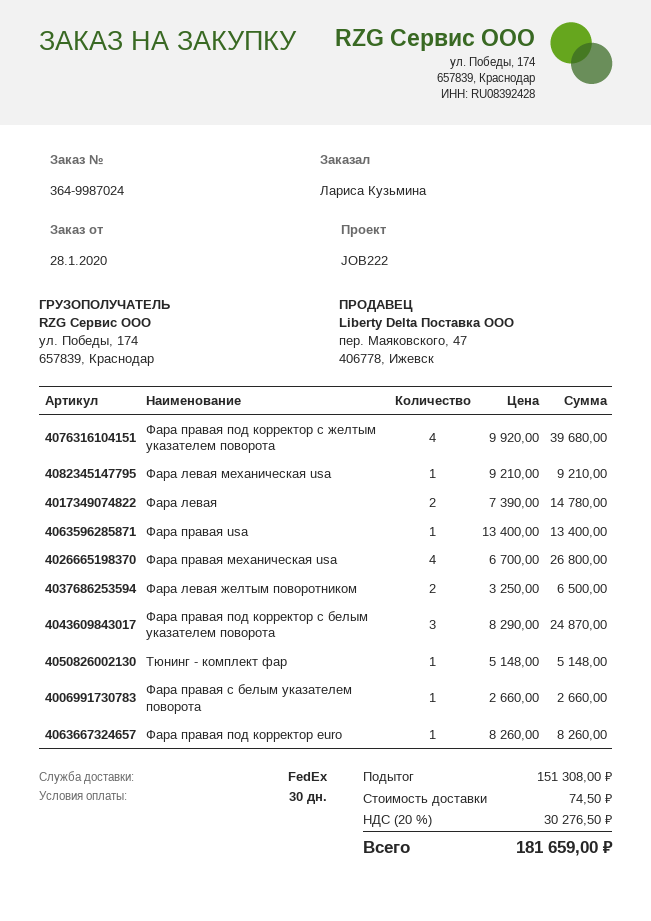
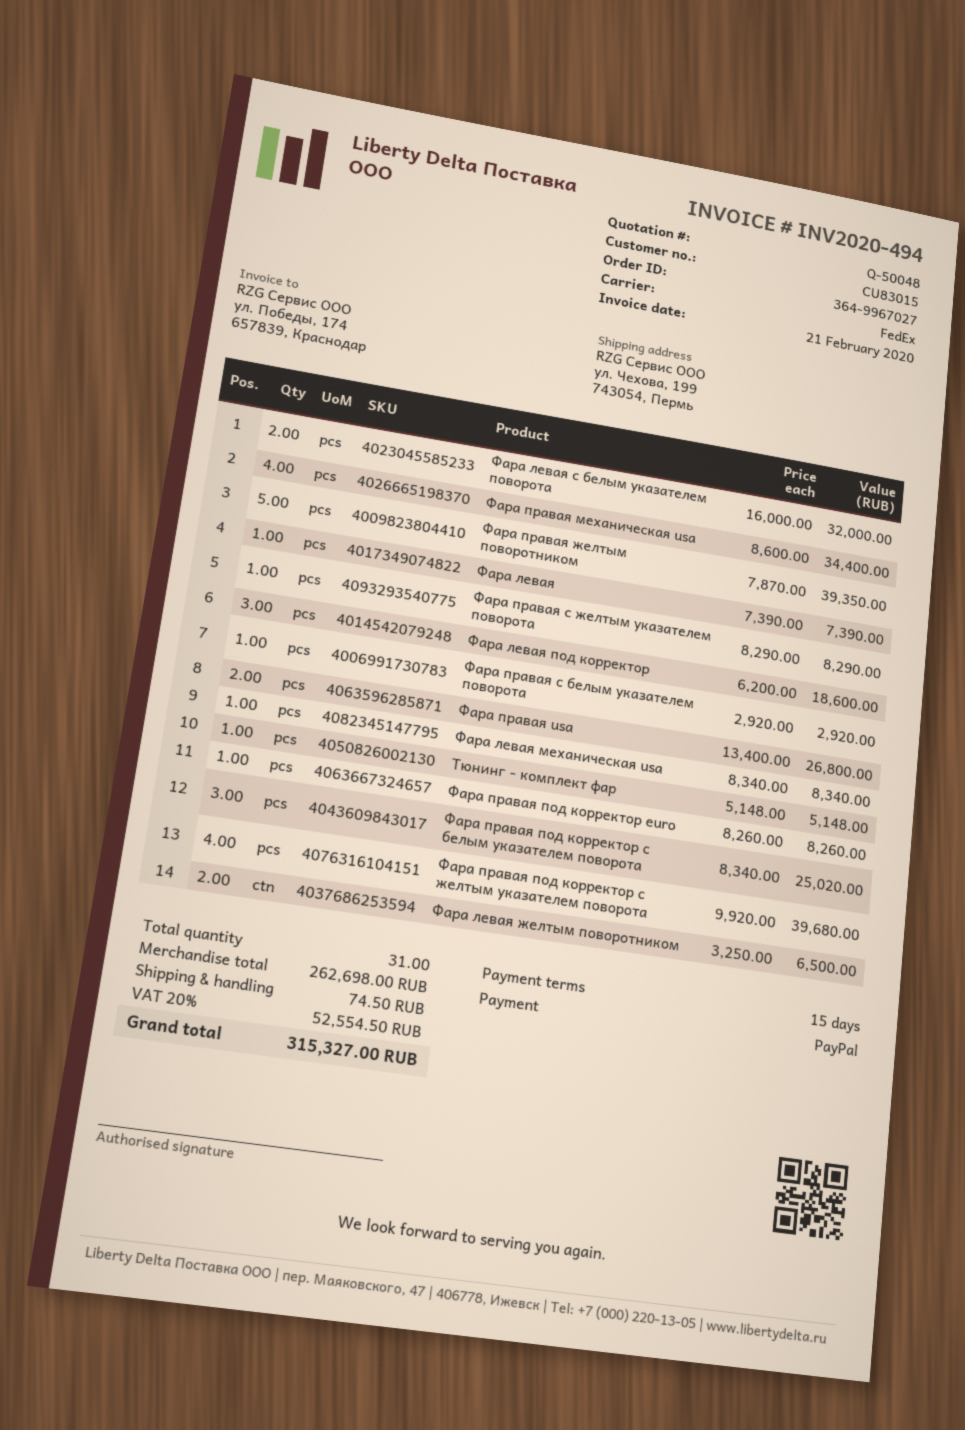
order number: 364-9987024 -> 364-9967027
payment terms: 30 days -> 15 days
ship to: ул. Победы, 174, 657839, Краснодар -> ул. Чехова, 199, 743054, Пермь
Фара левая механическая usa: 1 x 9210.00 = 9210.00 -> 1 x 8340.00 = 8340.00
Фара левая: 2 x 7390.00 = 14780.00 -> 1 x 7390.00 = 7390.00
Фара правая usa: 1 x 13400.00 = 13400.00 -> 2 x 13400.00 = 26800.00
Фара правая механическая usa: 4 x 6700.00 = 26800.00 -> 4 x 8600.00 = 34400.00
Фара правая под корректор с белым указателем поворота: 3 x 8290.00 = 24870.00 -> 3 x 8340.00 = 25020.00
Фара правая с белым указателем поворота: 1 x 2660.00 = 2660.00 -> 1 x 2920.00 = 2920.00
Фара левая с белым указателем поворота: none -> 2 x 16000.00 = 32000.00
Фара правая желтым поворотником: none -> 5 x 7870.00 = 39350.00
Фара правая с желтым указателем поворота: none -> 1 x 8290.00 = 8290.00
Фара левая под корректор: none -> 3 x 6200.00 = 18600.00
subtotal: 151308.00 -> 262698.00
tax: 20% = 30276.50 -> 20% = 52554.50
total: 181659.00 -> 315327.00

